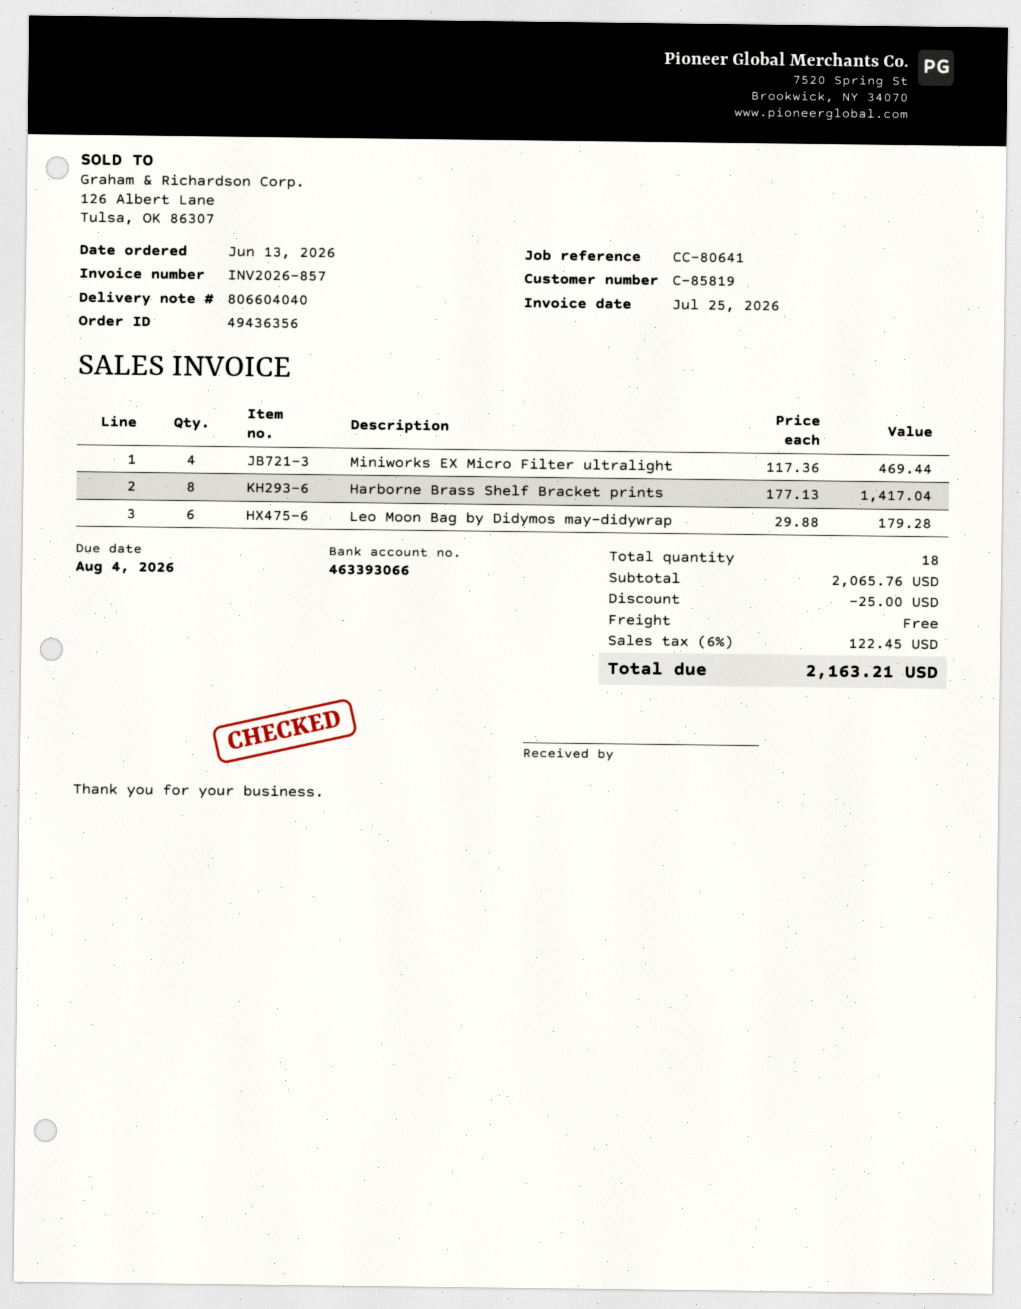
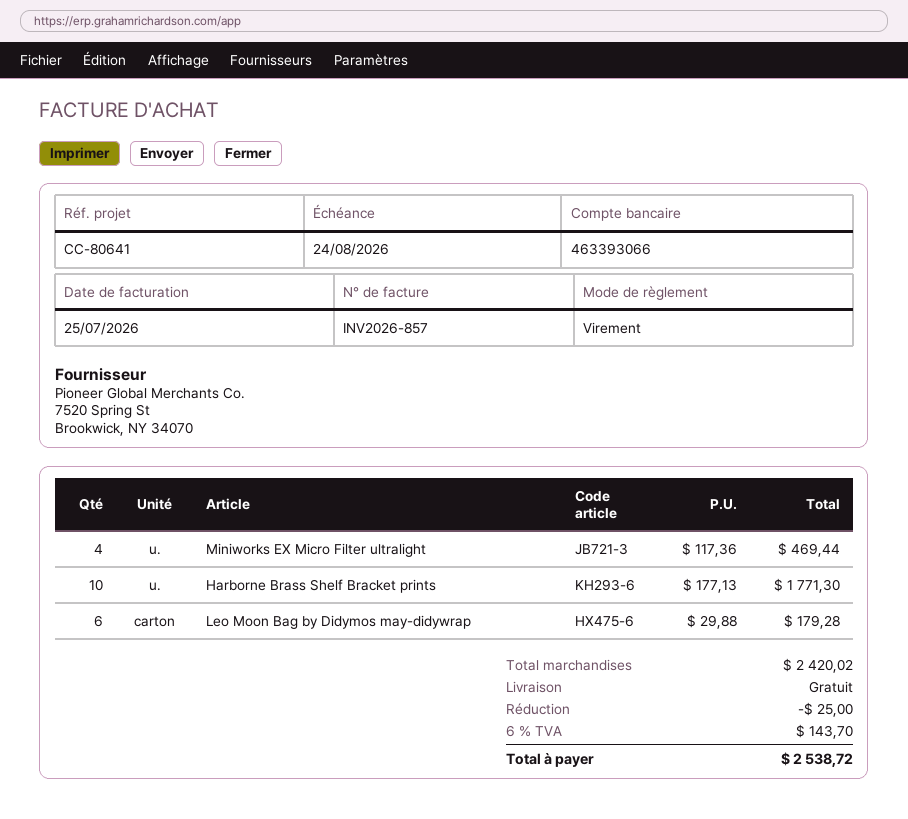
due date: 2026-08-04 -> 2026-08-24
Harborne Brass Shelf Bracket prints: 8 x 177.13 = 1417.04 -> 10 x 177.13 = 1771.30
subtotal: 2065.76 -> 2420.02
tax: 6% = 122.45 -> 6% = 143.70
total: 2163.21 -> 2538.72

